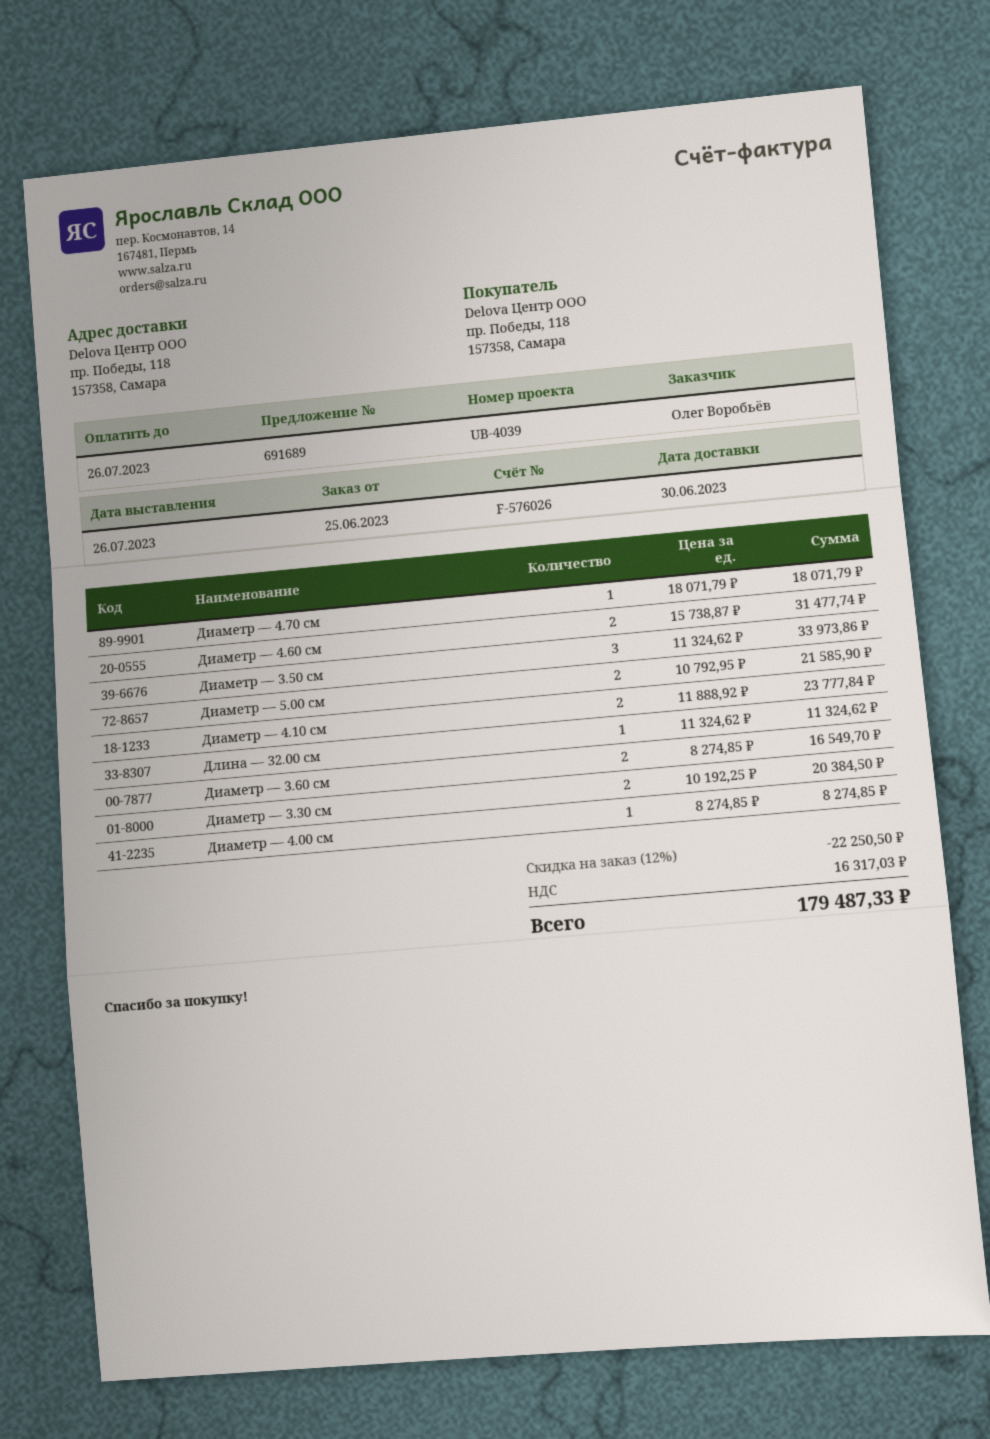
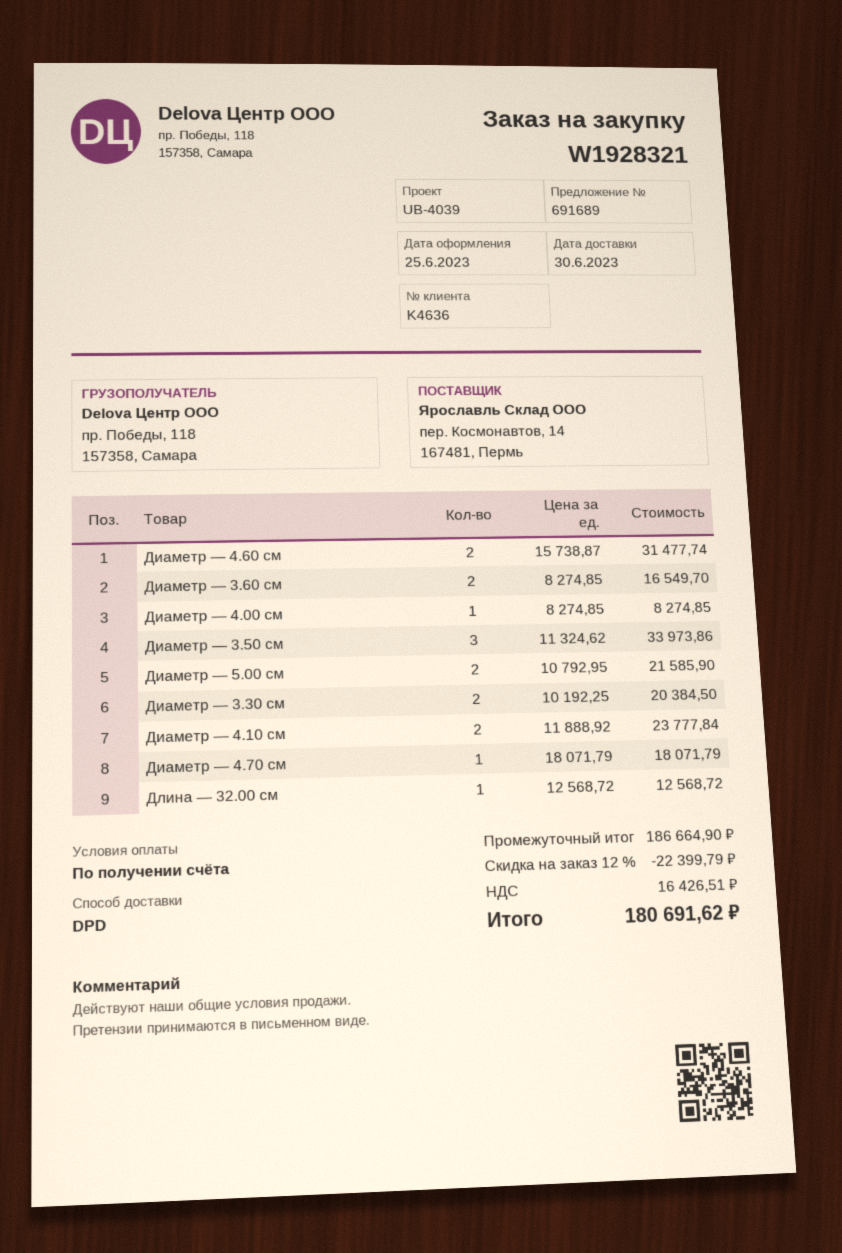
Длина — 32.00 см: 1 x 11324.62 = 11324.62 -> 1 x 12568.72 = 12568.72
discount: 12% = 22250.50 -> 12% = 22399.79
tax: 16317.03 -> 16426.51
total: 179487.33 -> 180691.62

